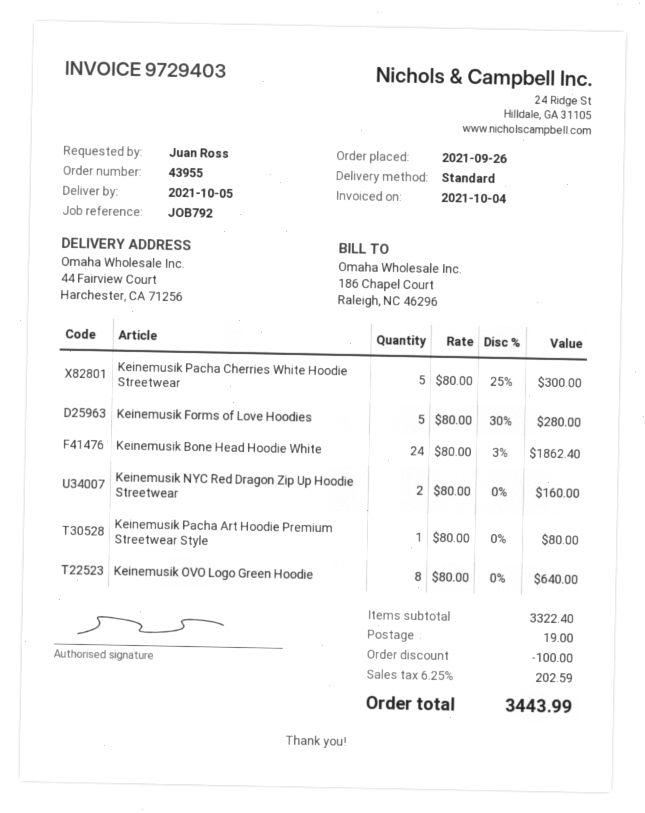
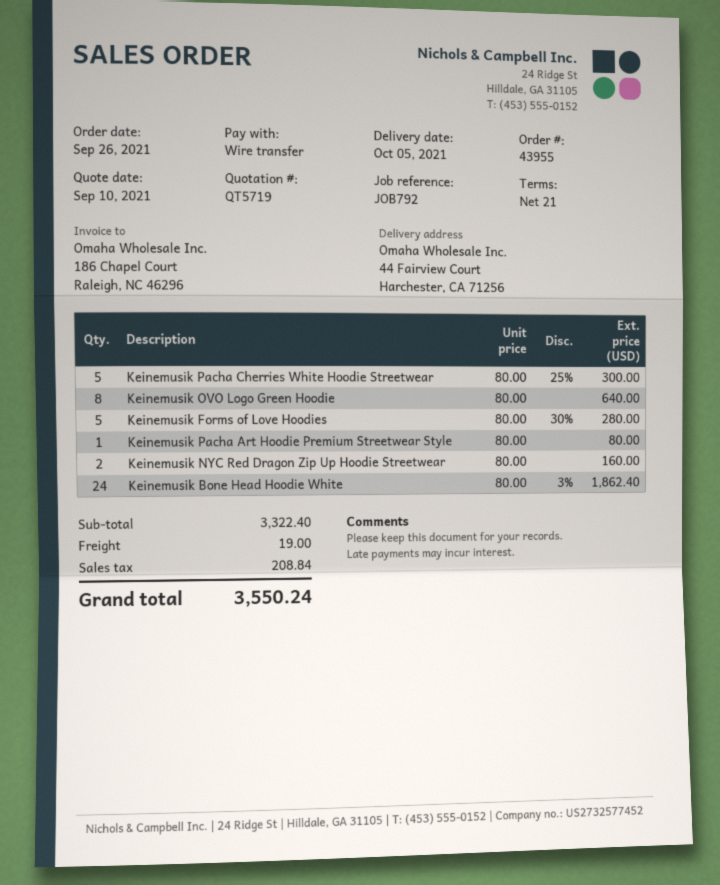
discount: 100.00 -> none
tax: 202.59 -> 208.84
total: 3443.99 -> 3550.24

